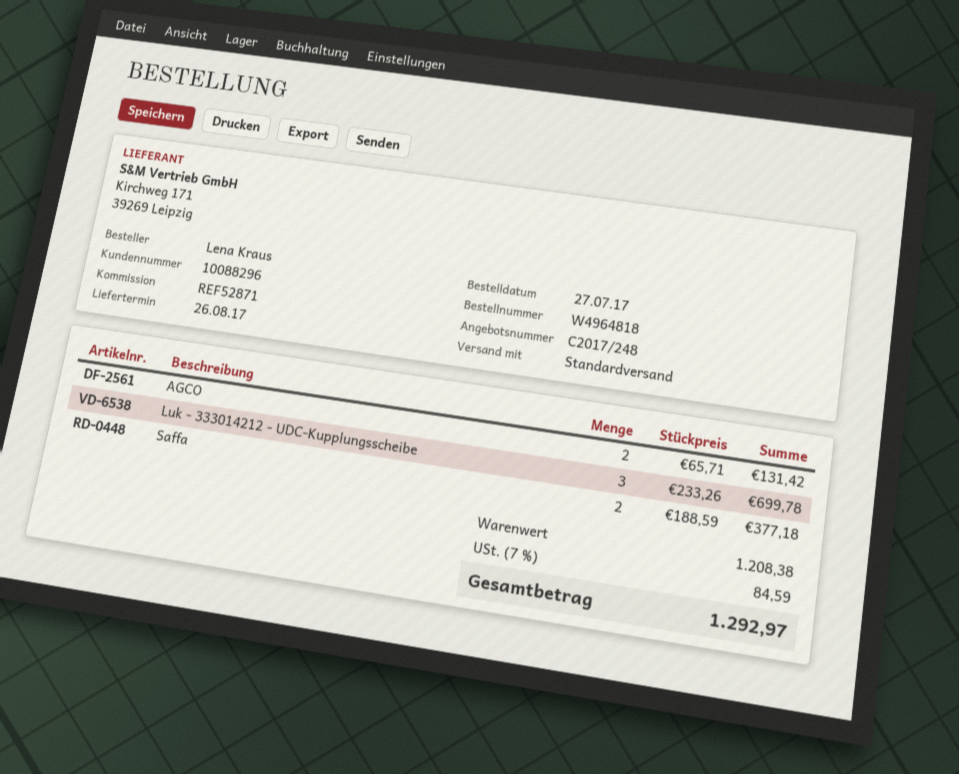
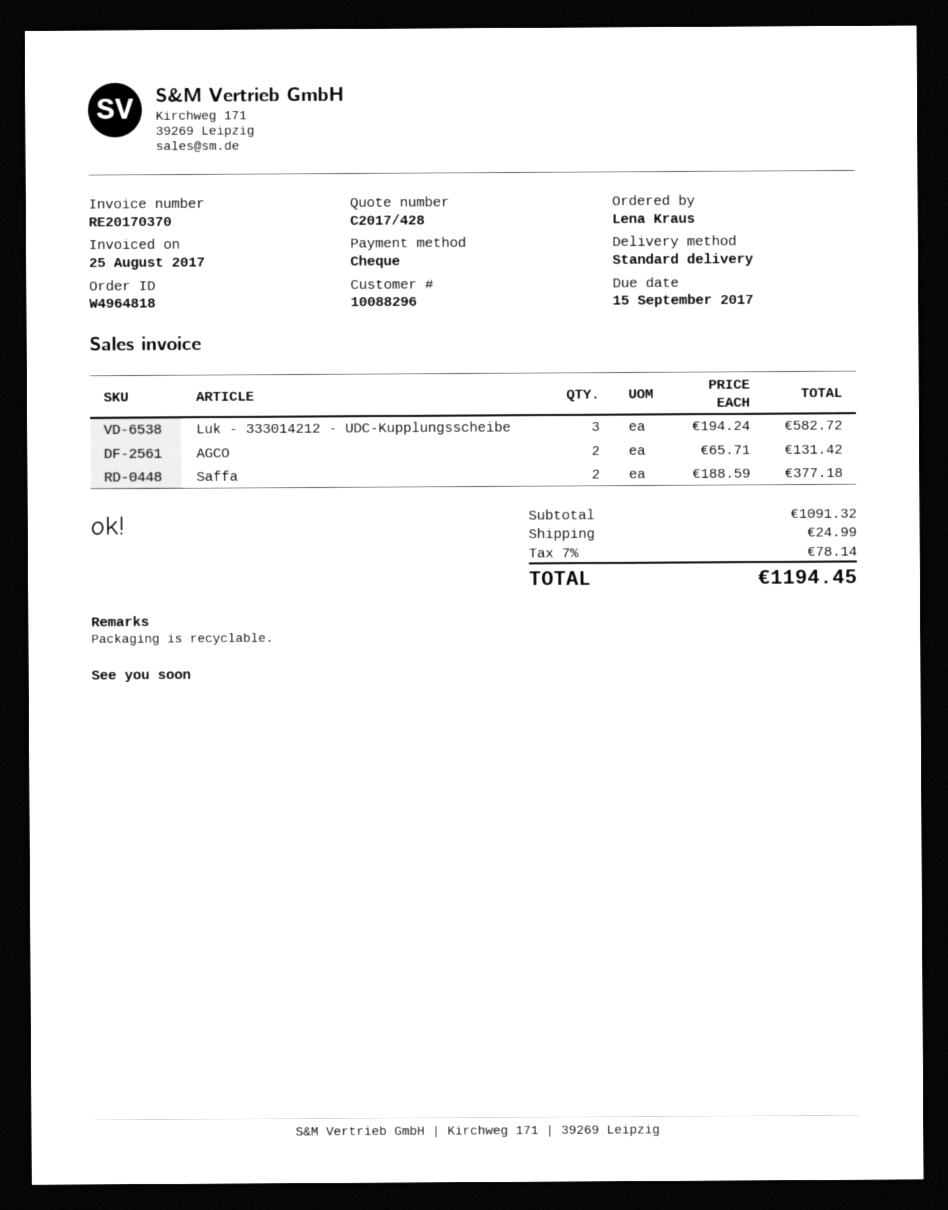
quote number: C2017/248 -> C2017/428
Luk - 333014212 - UDC-Kupplungsscheibe: 3 x 233.26 = 699.78 -> 3 x 194.24 = 582.72
subtotal: 1208.38 -> 1091.32
shipping: none -> 24.99
tax: 7% = 84.59 -> 7% = 78.14
total: 1292.97 -> 1194.45

